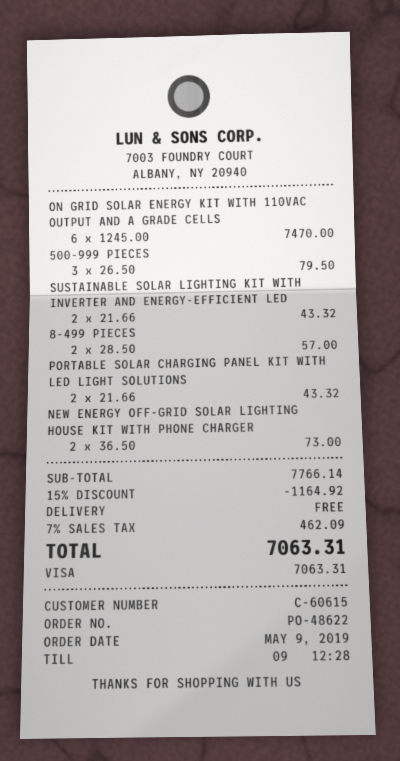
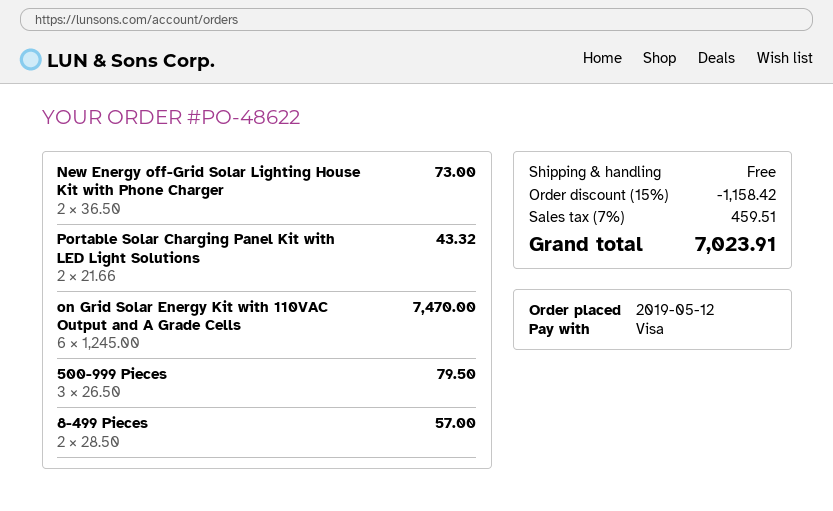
order date: 2019-05-09 -> 2019-05-12
SUSTAINABLE SOLAR LIGHTING KIT WITH INVERTER AND ENERGY-EFFICIENT LED: 2 x 21.66 = 43.32 -> none
discount: 15% = 1164.92 -> 15% = 1158.42
tax: 7% = 462.09 -> 7% = 459.51
total: 7063.31 -> 7023.91

